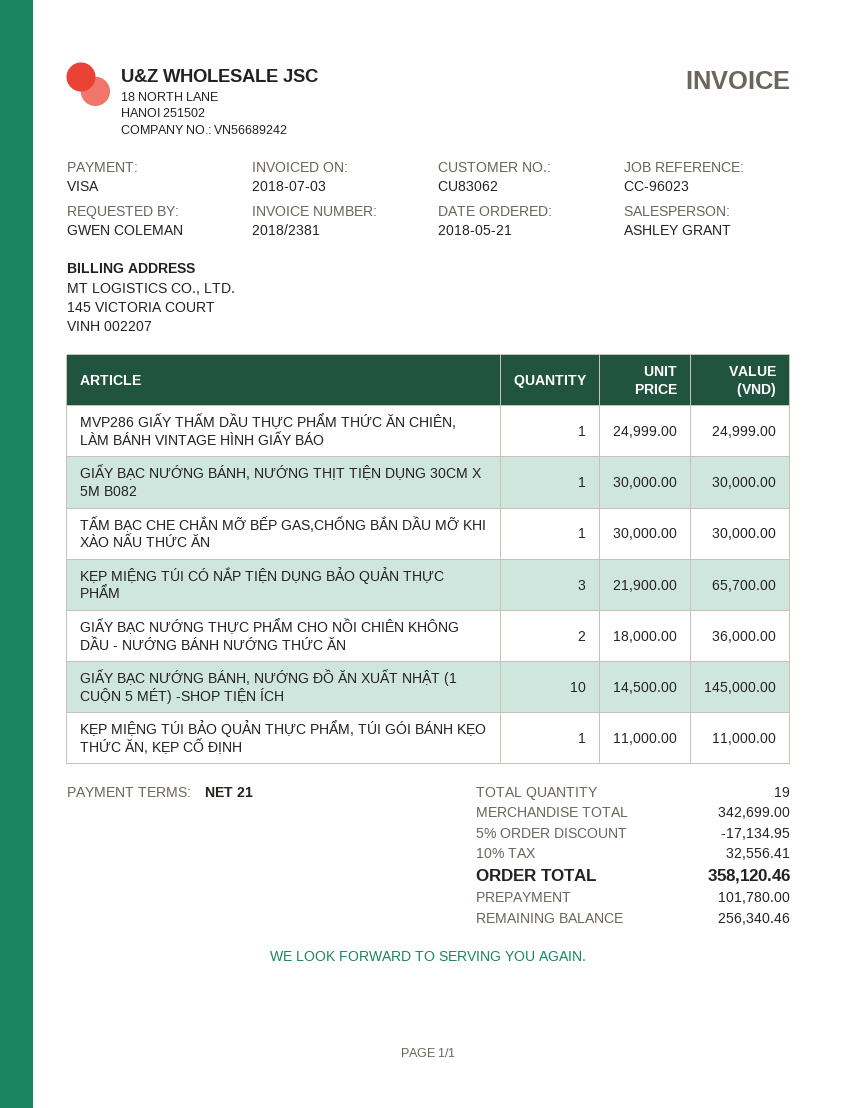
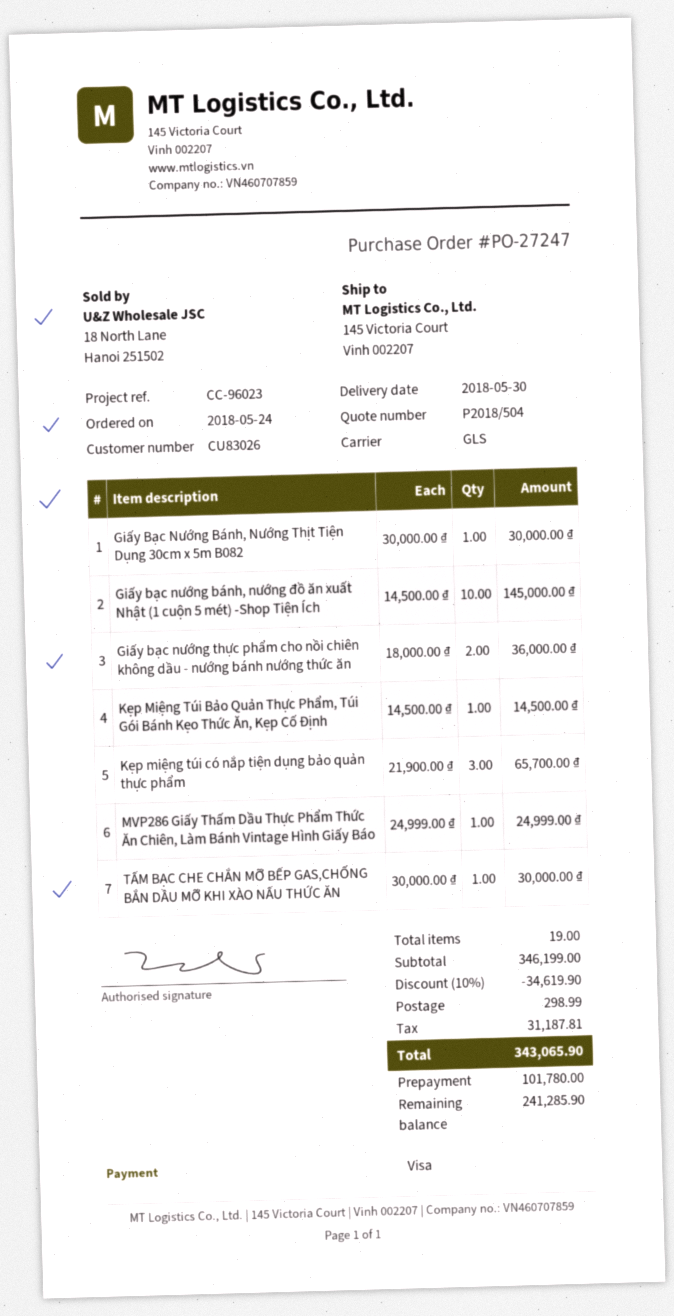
order date: 2018-05-21 -> 2018-05-24
customer number: CU83062 -> CU83026
KẸP MIỆNG TÚI BẢO QUẢN THỰC PHẨM, TÚI GÓI BÁNH KẸO THỨC ĂN, KẸP CỐ ĐỊNH: 1 x 11000.00 = 11000.00 -> 1 x 14500.00 = 14500.00
subtotal: 342699.00 -> 346199.00
discount: 5% = 17134.95 -> 10% = 34619.90
shipping: none -> 298.99
tax: 32556.41 -> 31187.81
total: 358120.46 -> 343065.90
balance: 256340.46 -> 241285.90

